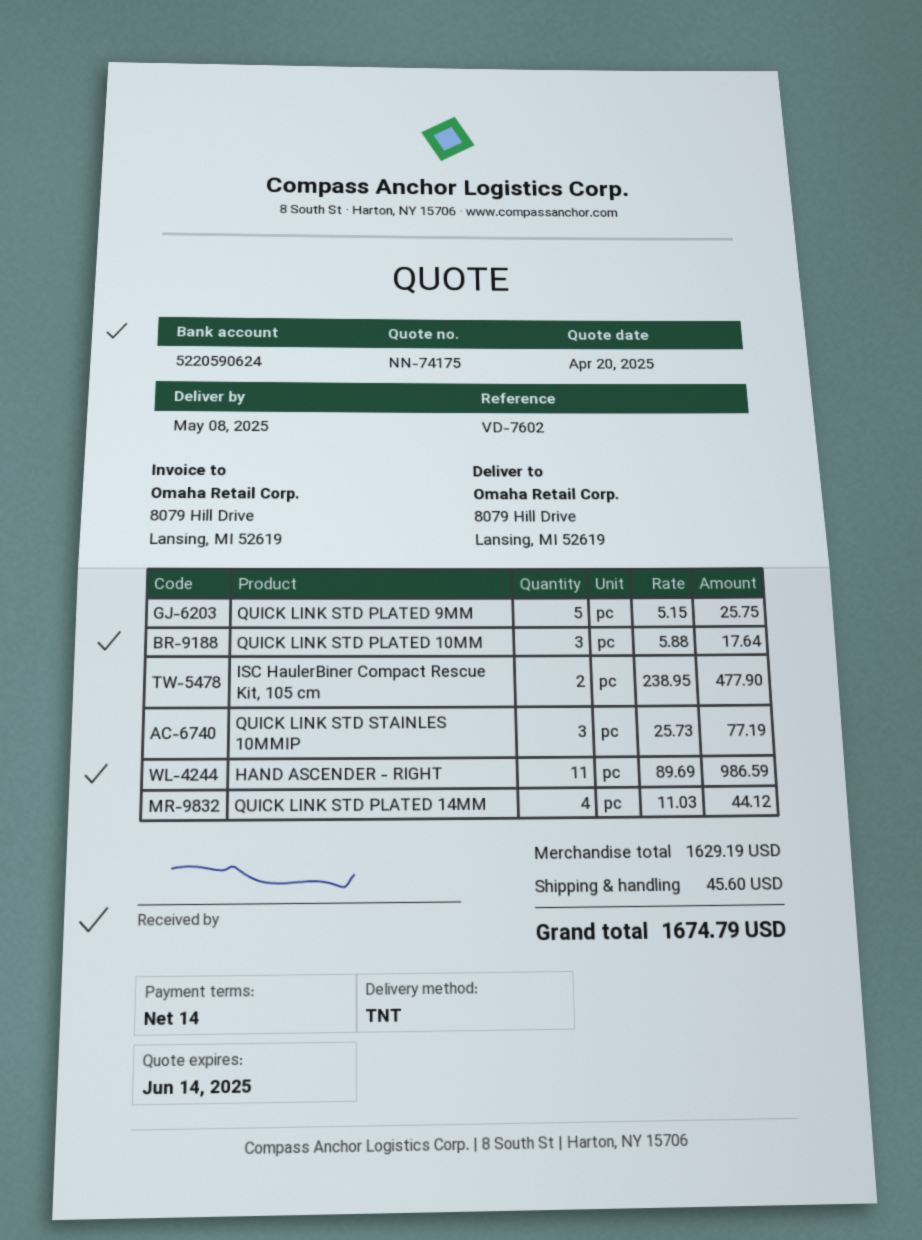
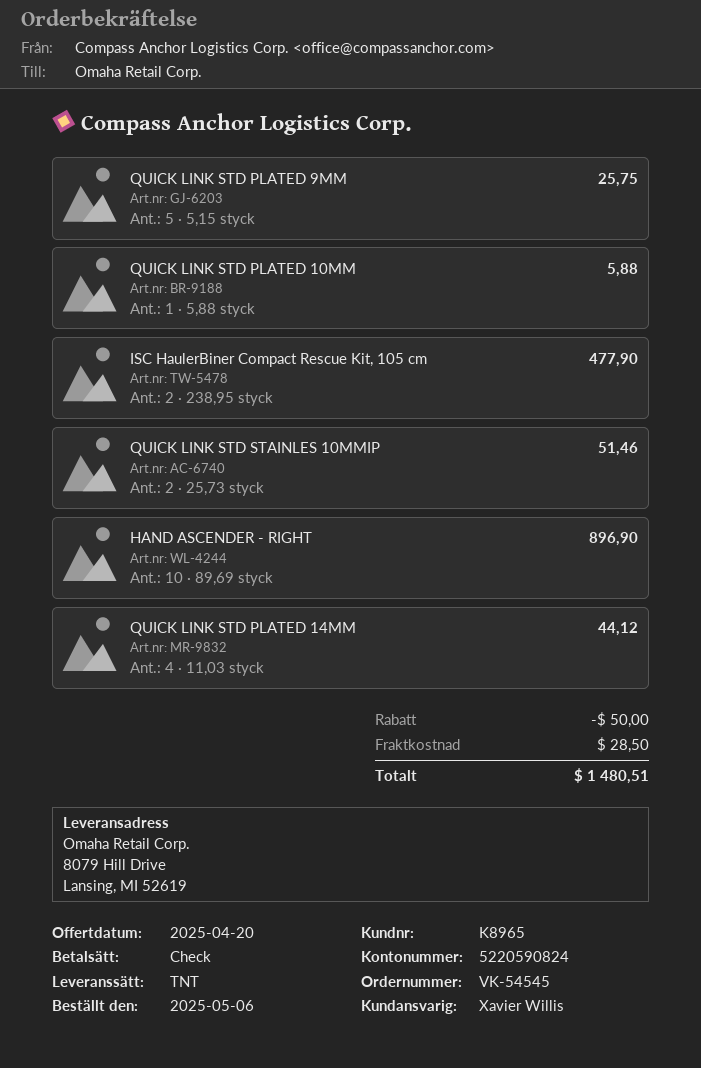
bank account: 5220590624 -> 5220590824
QUICK LINK STD PLATED 10MM: 3 x 5.88 = 17.64 -> 1 x 5.88 = 5.88
QUICK LINK STD STAINLES 10MMIP: 3 x 25.73 = 77.19 -> 2 x 25.73 = 51.46
HAND ASCENDER - RIGHT: 11 x 89.69 = 986.59 -> 10 x 89.69 = 896.90
discount: none -> 50.00
shipping: 45.60 -> 28.50
total: 1674.79 -> 1480.51

